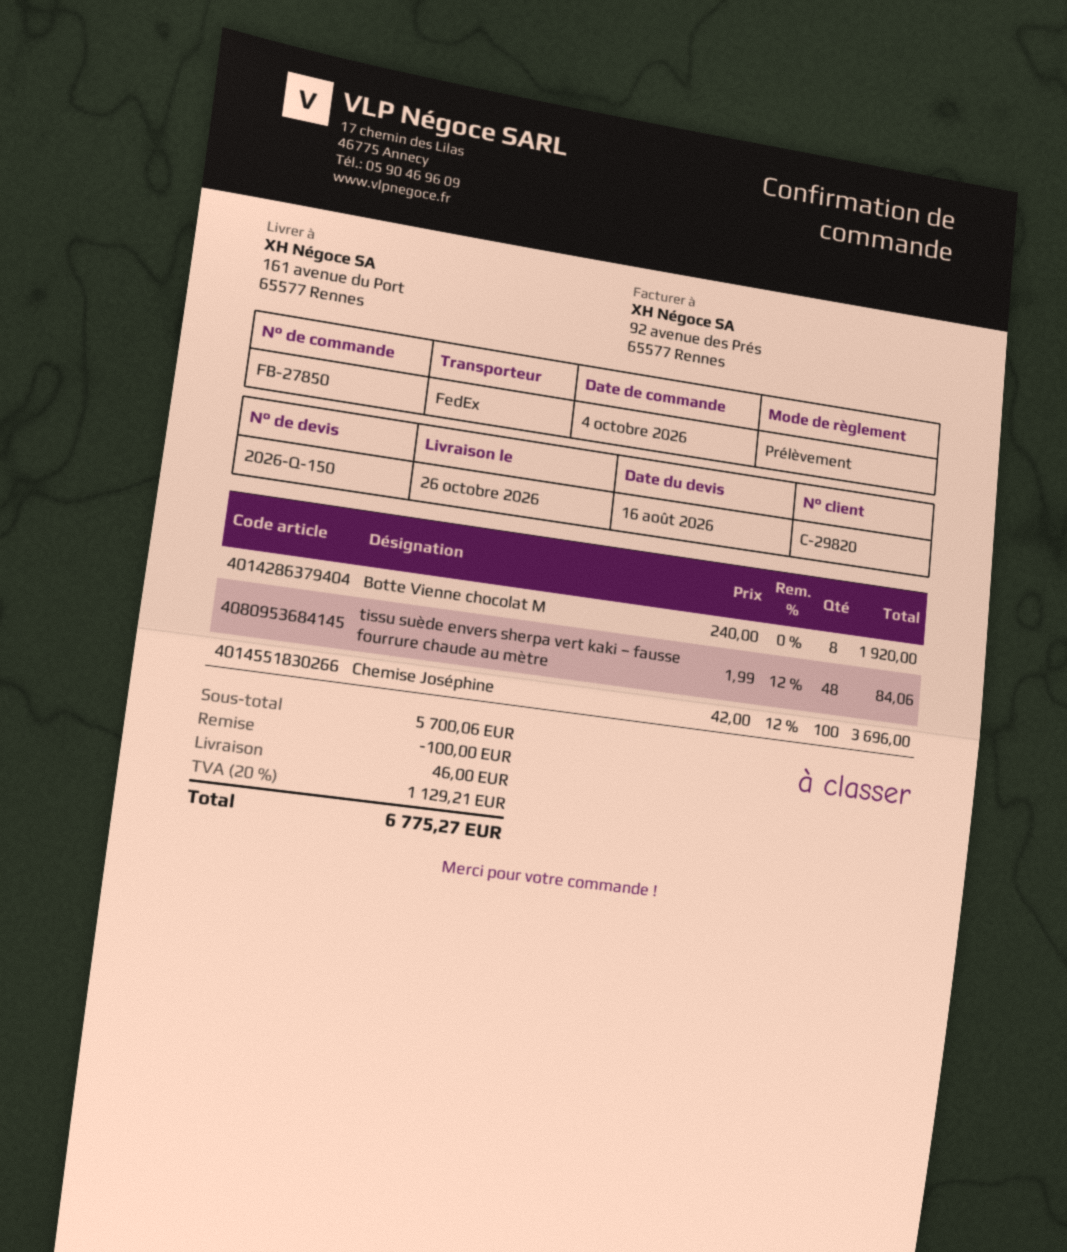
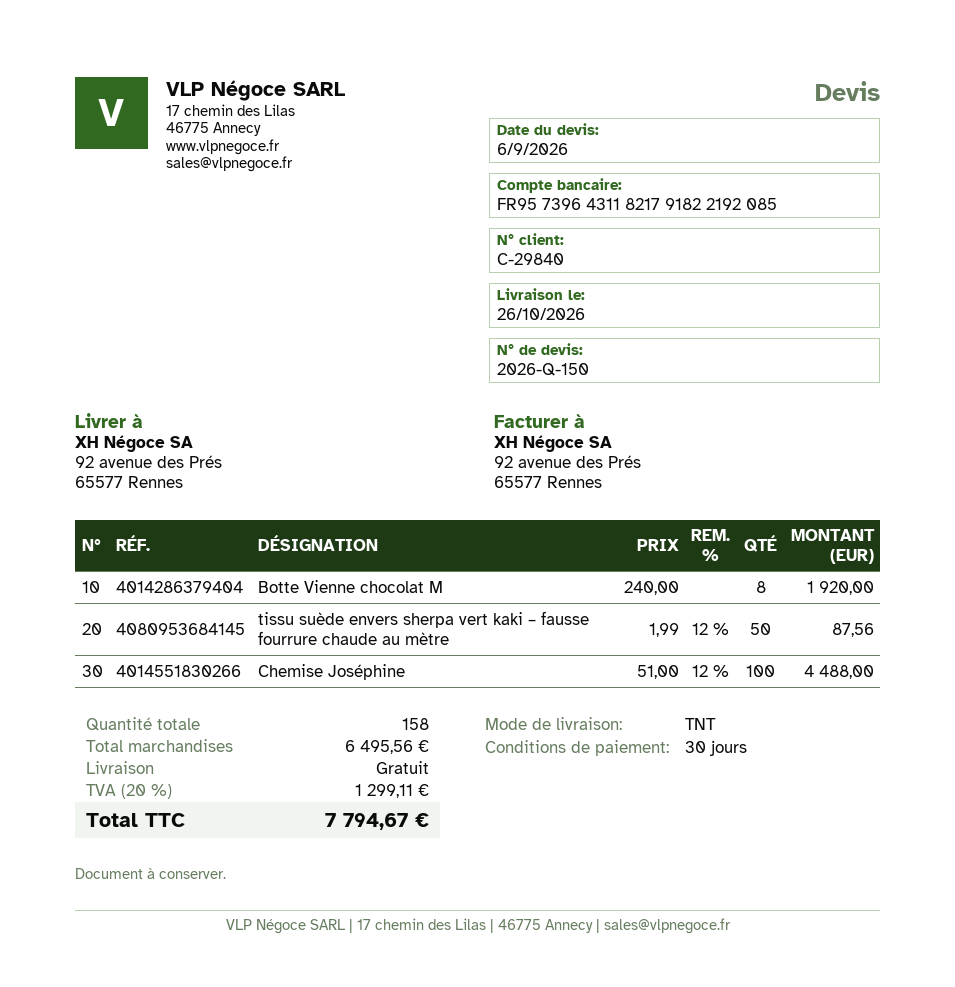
quote date: 2026-08-16 -> 2026-09-06
customer number: C-29820 -> C-29840
shipping method: FedEx -> TNT
ship to: 161 avenue du Port, 65577 Rennes -> 92 avenue des Prés, 65577 Rennes
tissu suède envers sherpa vert kaki – fausse fourrure chaude au mètre: 48 x 1.99 - 12% = 84.06 -> 50 x 1.99 - 12% = 87.56
Chemise Joséphine: 100 x 42.00 - 12% = 3696.00 -> 100 x 51.00 - 12% = 4488.00
subtotal: 5700.06 -> 6495.56
discount: 100.00 -> none
shipping: 46.00 -> 0.00
tax: 20% = 1129.21 -> 20% = 1299.11
total: 6775.27 -> 7794.67

